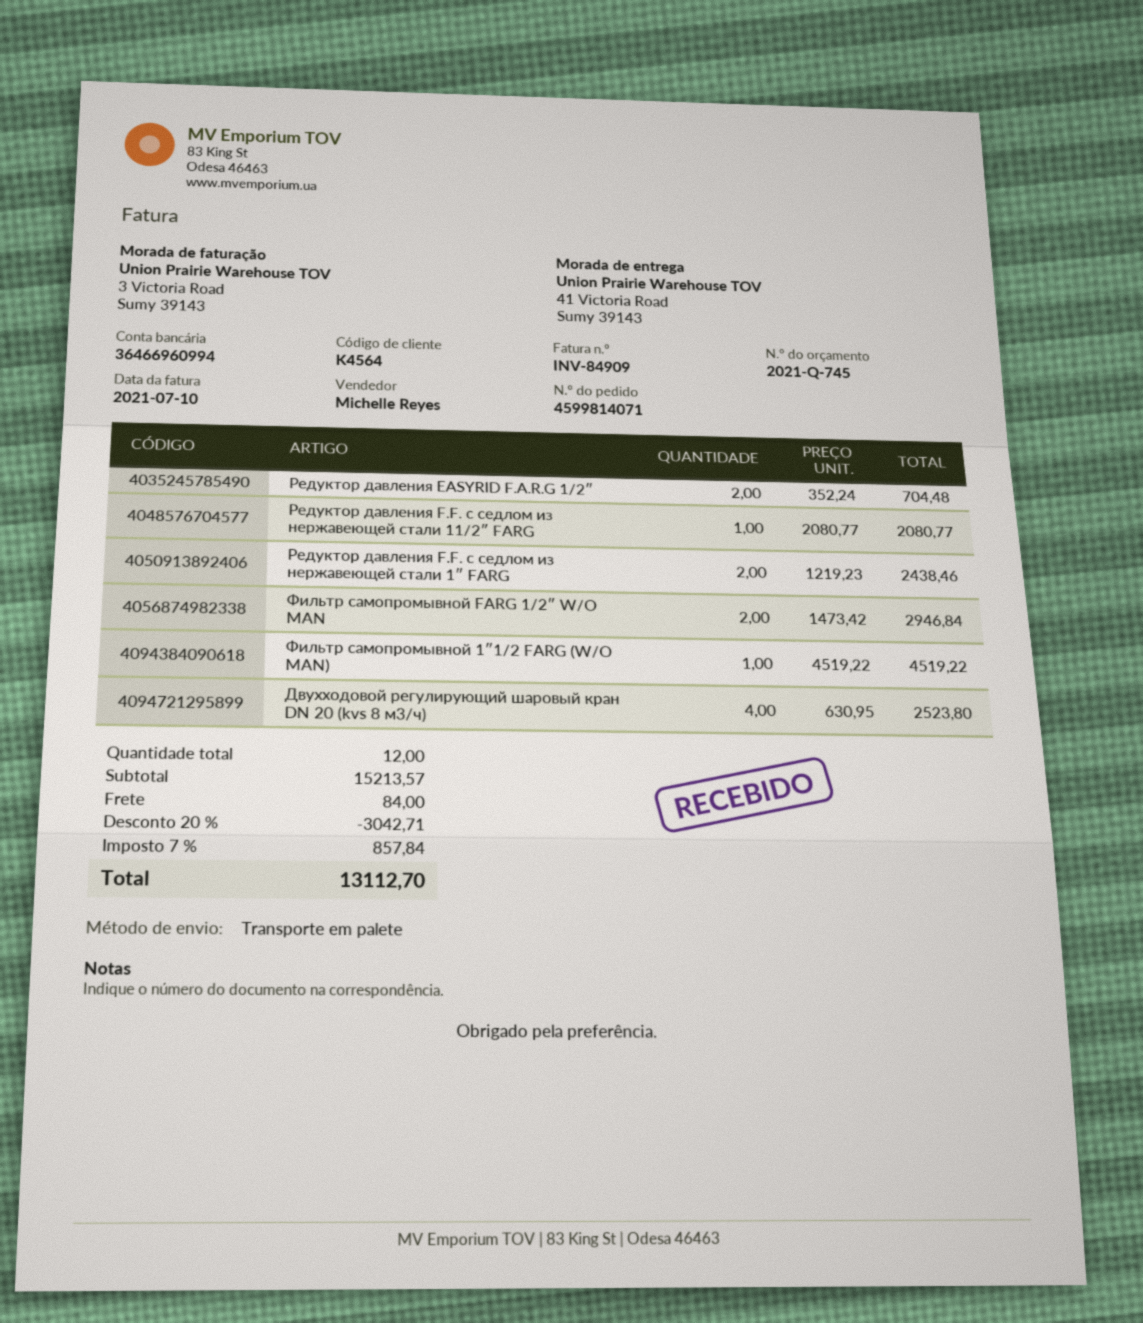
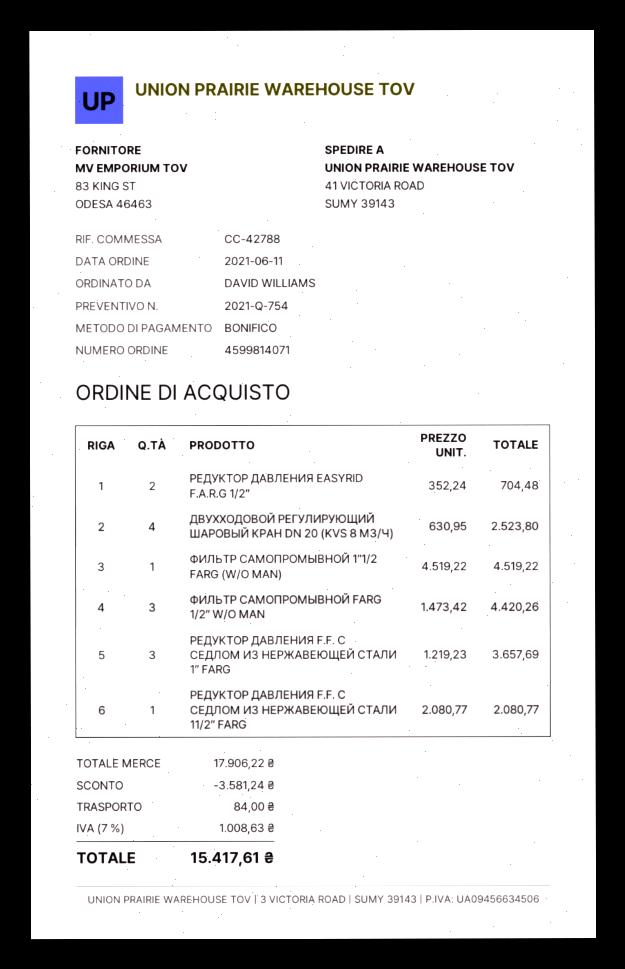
quote number: 2021-Q-745 -> 2021-Q-754
Редуктор давления F.F. с седлом из нержавеющей стали 1″ FARG: 2 x 1219.23 = 2438.46 -> 3 x 1219.23 = 3657.69
Фильтр самопромывной FARG 1/2″ W/O MAN: 2 x 1473.42 = 2946.84 -> 3 x 1473.42 = 4420.26
subtotal: 15213.57 -> 17906.22
discount: 3042.71 -> 3581.24
tax: 7% = 857.84 -> 7% = 1008.63
total: 13112.70 -> 15417.61

